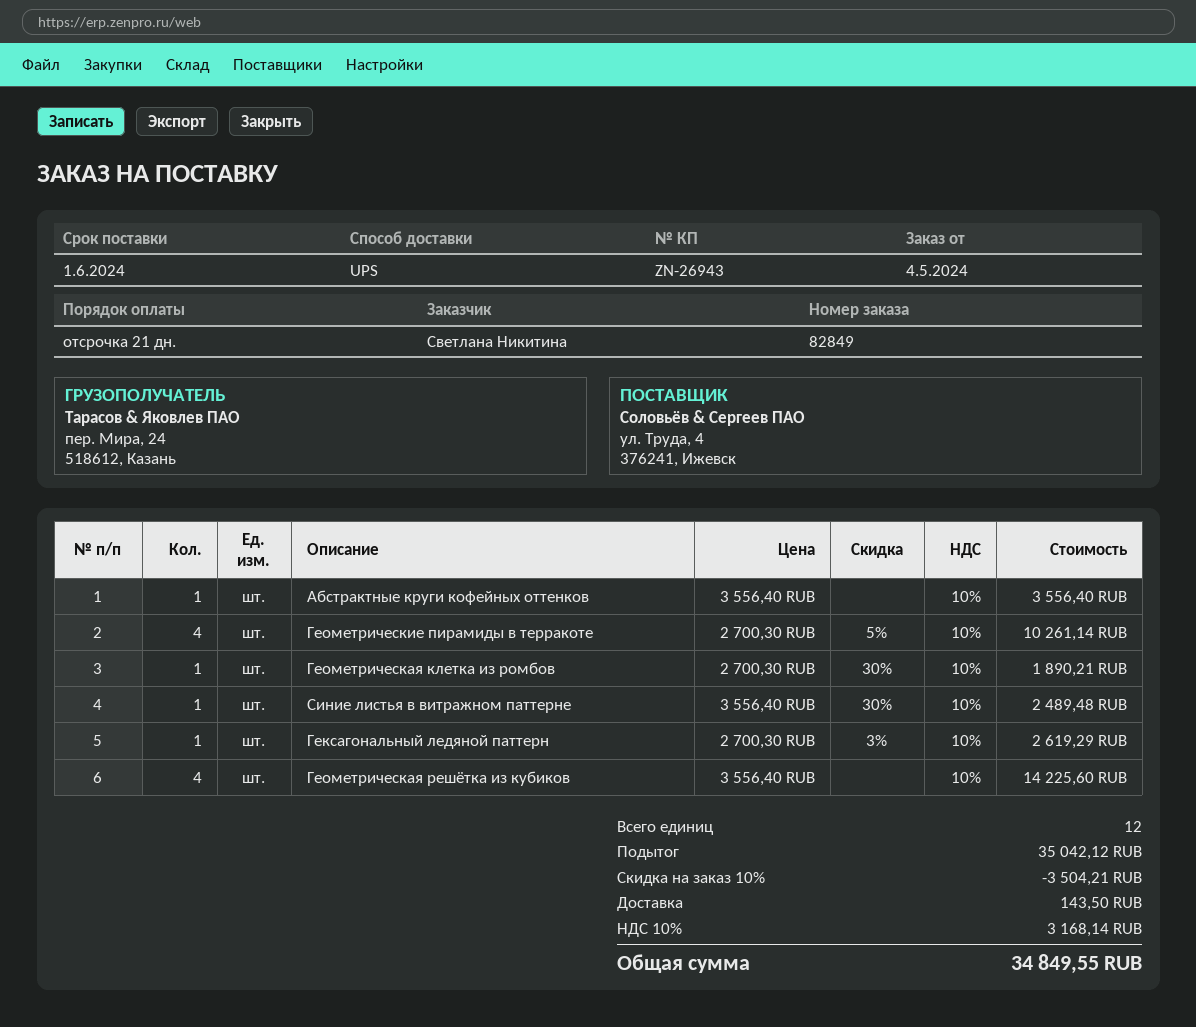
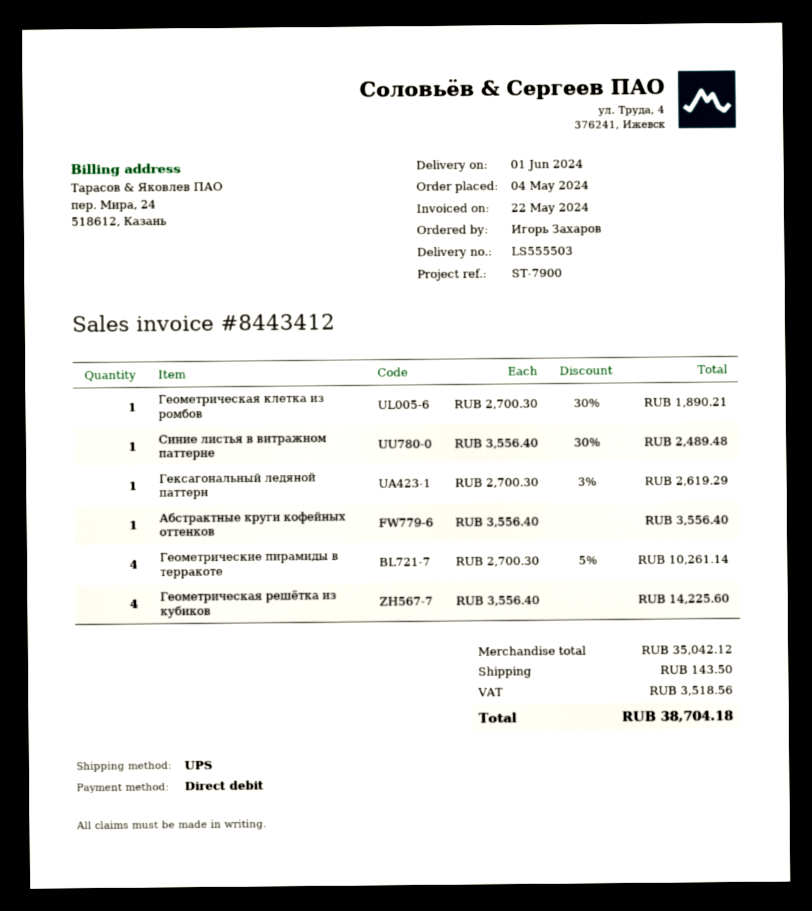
ordered by: Светлана Никитина -> Игорь Захаров
discount: 10% = 3504.21 -> none
tax: 3168.14 -> 3518.56
total: 34849.55 -> 38704.18

